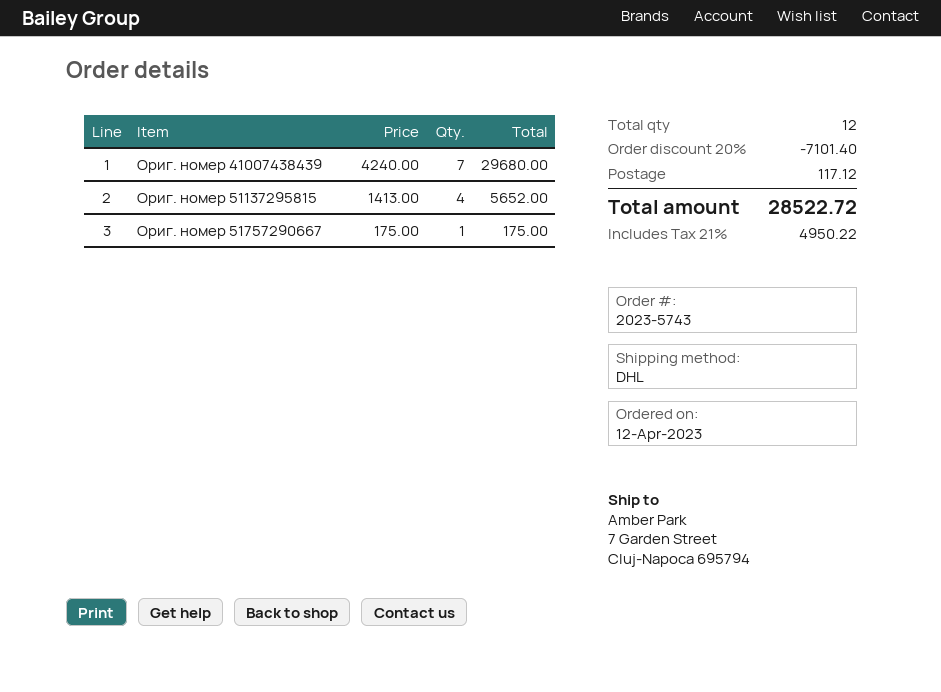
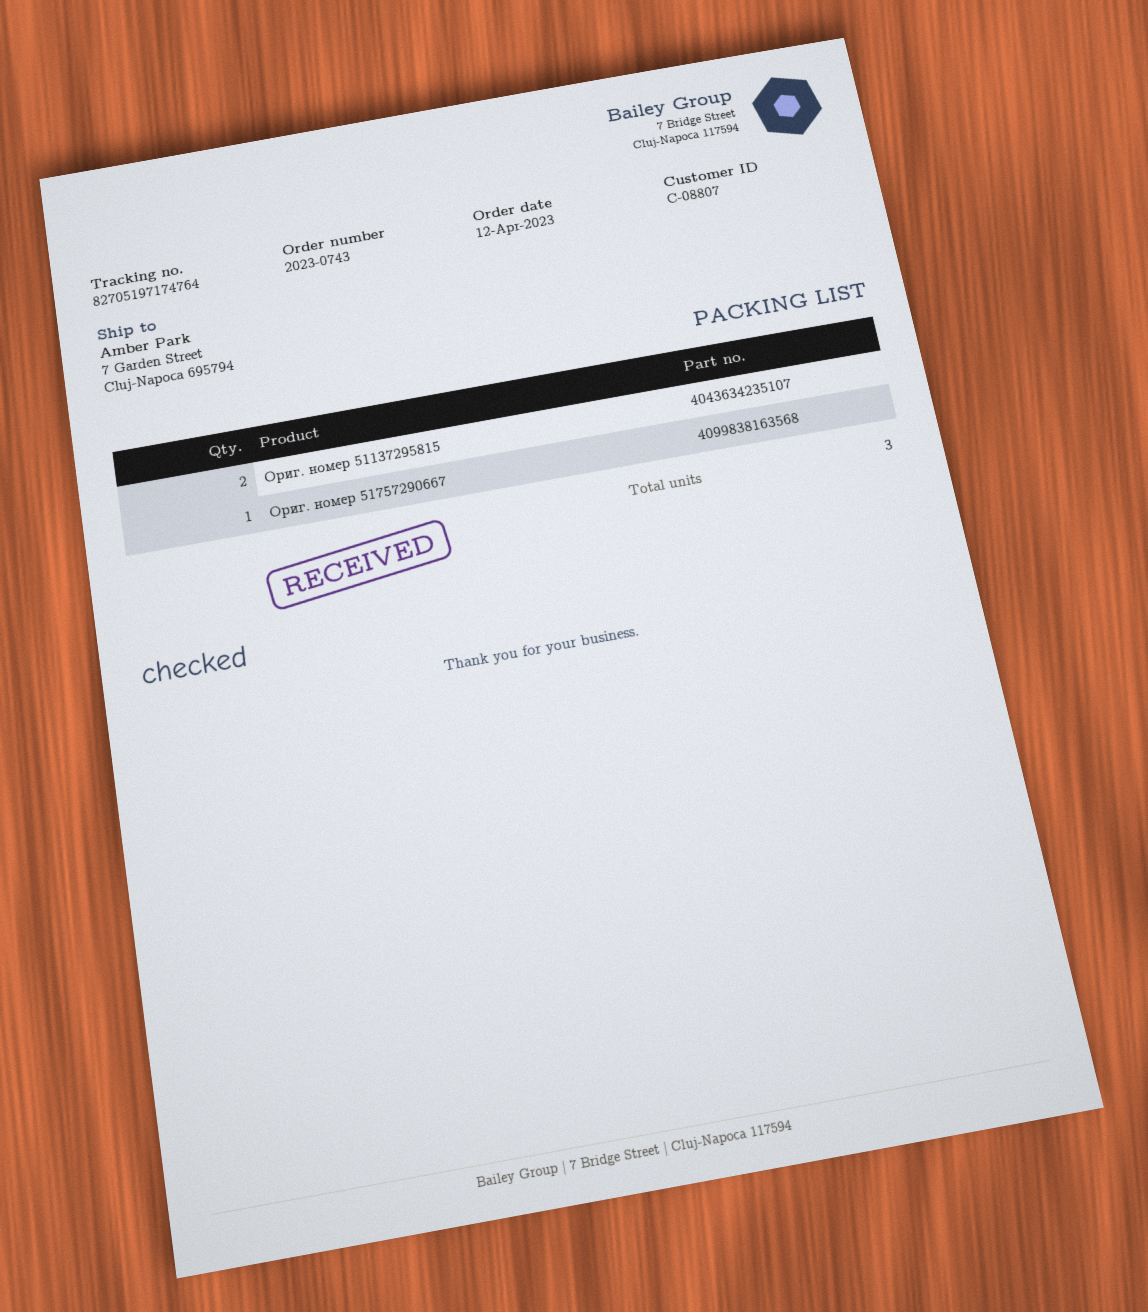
order number: 2023-5743 -> 2023-0743
Ориг. номер 41007438439: 7 -> none
Ориг. номер 51137295815: 4 -> 2
total quantity: 12 -> 3

